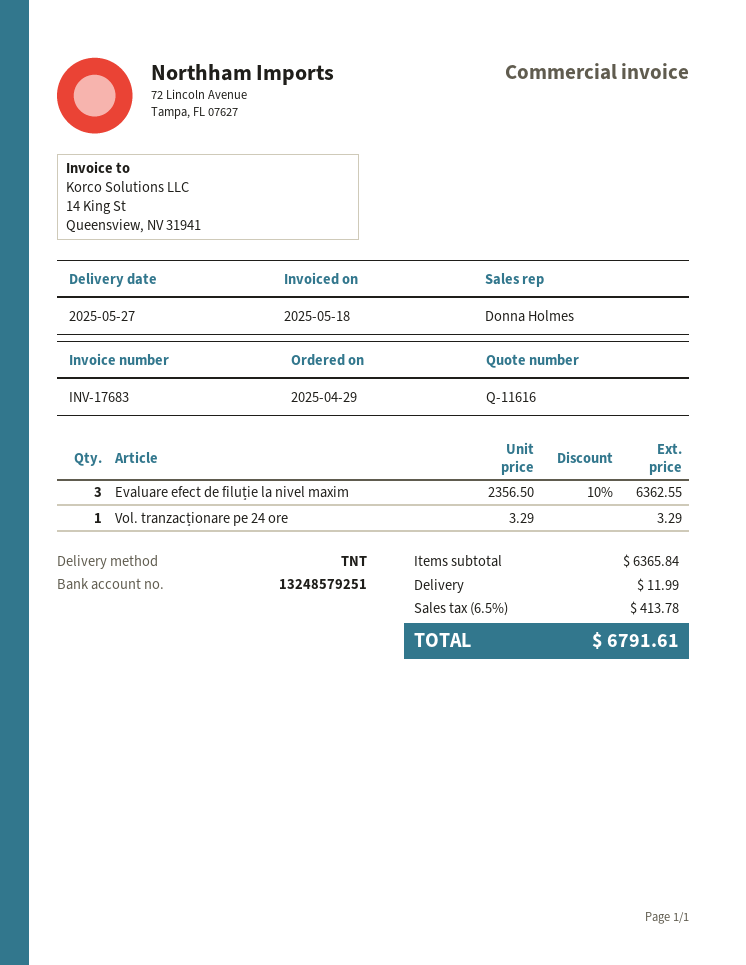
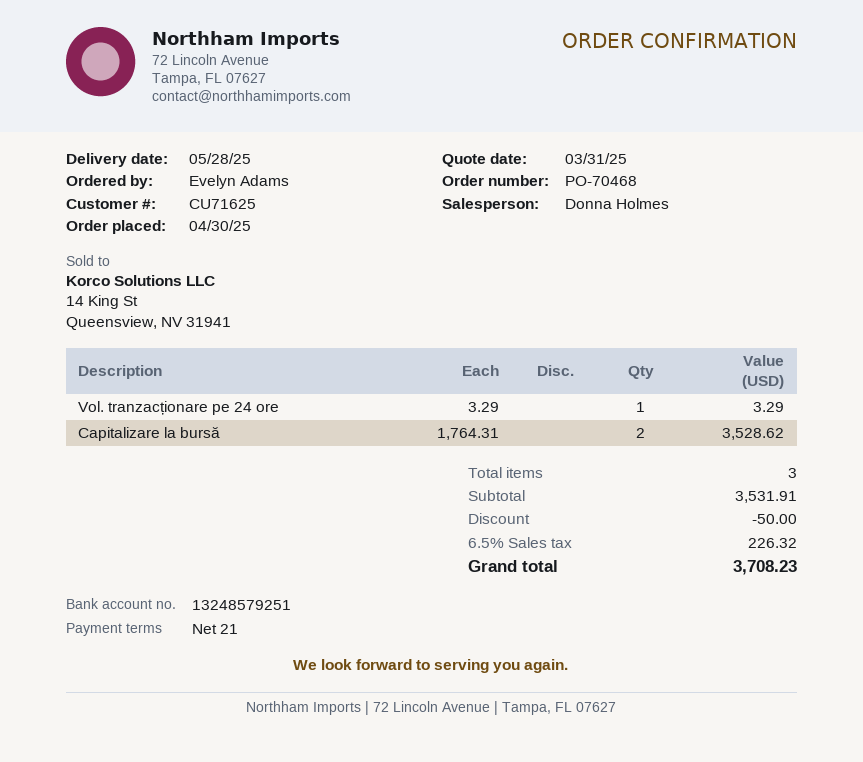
order date: 2025-04-29 -> 2025-04-30
delivery date: 2025-05-27 -> 2025-05-28
Evaluare efect de filuție la nivel maxim: 3 x 2356.50 - 10% = 6362.55 -> none
Capitalizare la bursă: none -> 2 x 1764.31 = 3528.62
subtotal: 6365.84 -> 3531.91
discount: none -> 50.00
shipping: 11.99 -> none
tax: 6.5% = 413.78 -> 6.5% = 226.32
total: 6791.61 -> 3708.23

